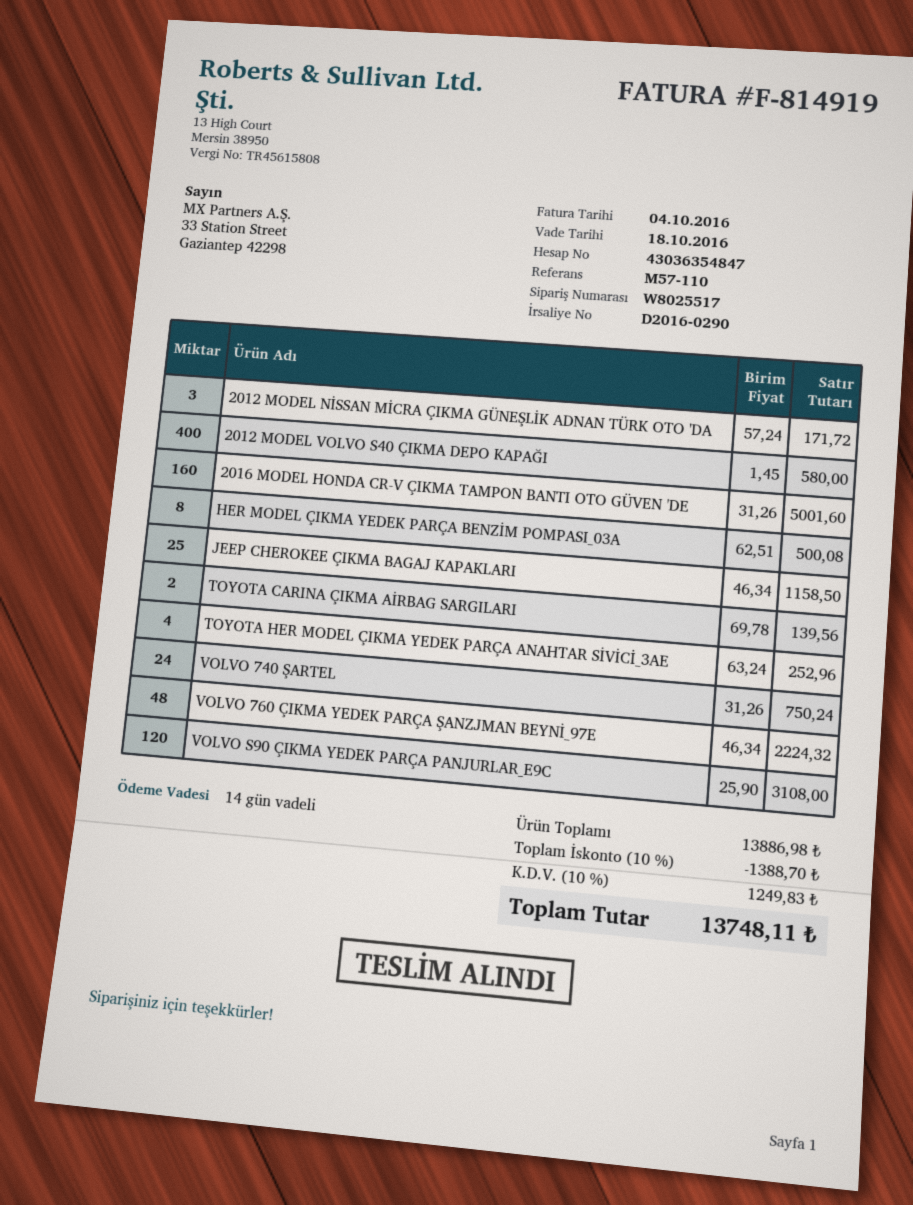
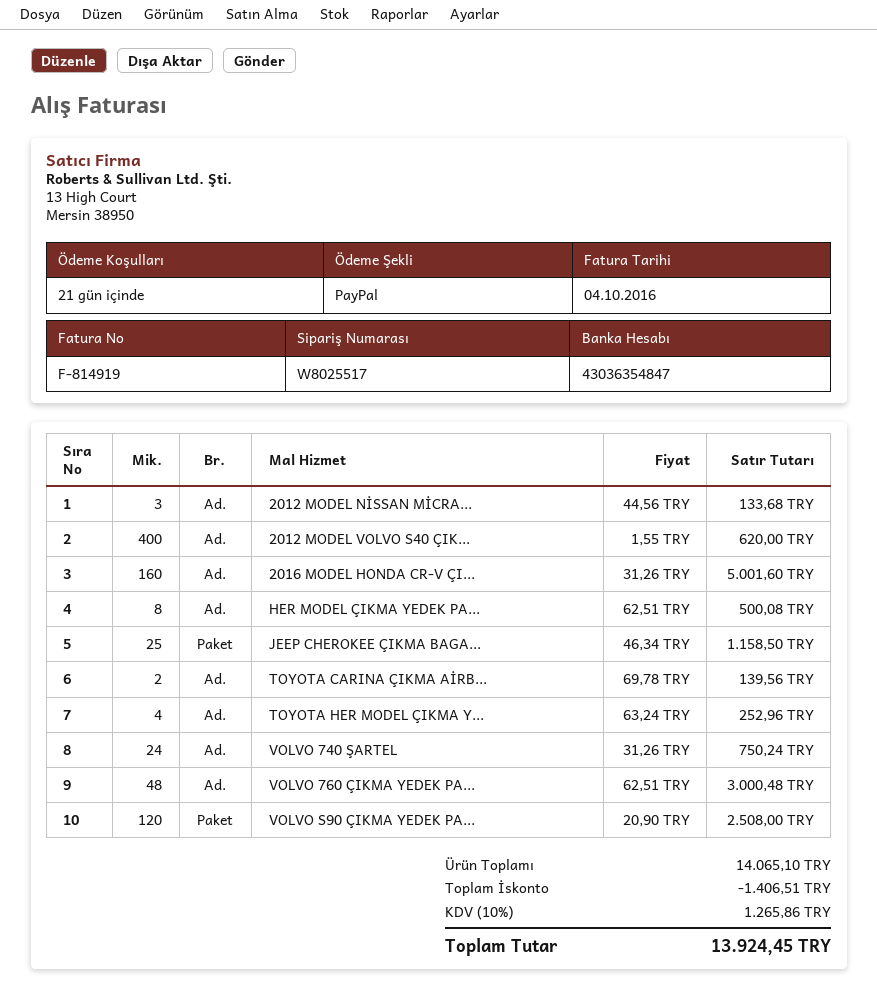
payment terms: 14 days -> 21 days
2012 MODEL NİSSAN MİCRA ÇIKMA GÜNEŞLİK ADNAN TÜRK OTO 'DA: 3 x 57.24 = 171.72 -> 3 x 44.56 = 133.68
2012 MODEL VOLVO S40 ÇIKMA DEPO KAPAĞI: 400 x 1.45 = 580.00 -> 400 x 1.55 = 620.00
VOLVO 760 ÇIKMA YEDEK PARÇA ŞANZJMAN BEYNİ_97E: 48 x 46.34 = 2224.32 -> 48 x 62.51 = 3000.48
VOLVO S90 ÇIKMA YEDEK PARÇA PANJURLAR_E9C: 120 x 25.90 = 3108.00 -> 120 x 20.90 = 2508.00
subtotal: 13886.98 -> 14065.10
discount: 1388.70 -> 1406.51
tax: 10% = 1249.83 -> 10% = 1265.86
total: 13748.11 -> 13924.45

